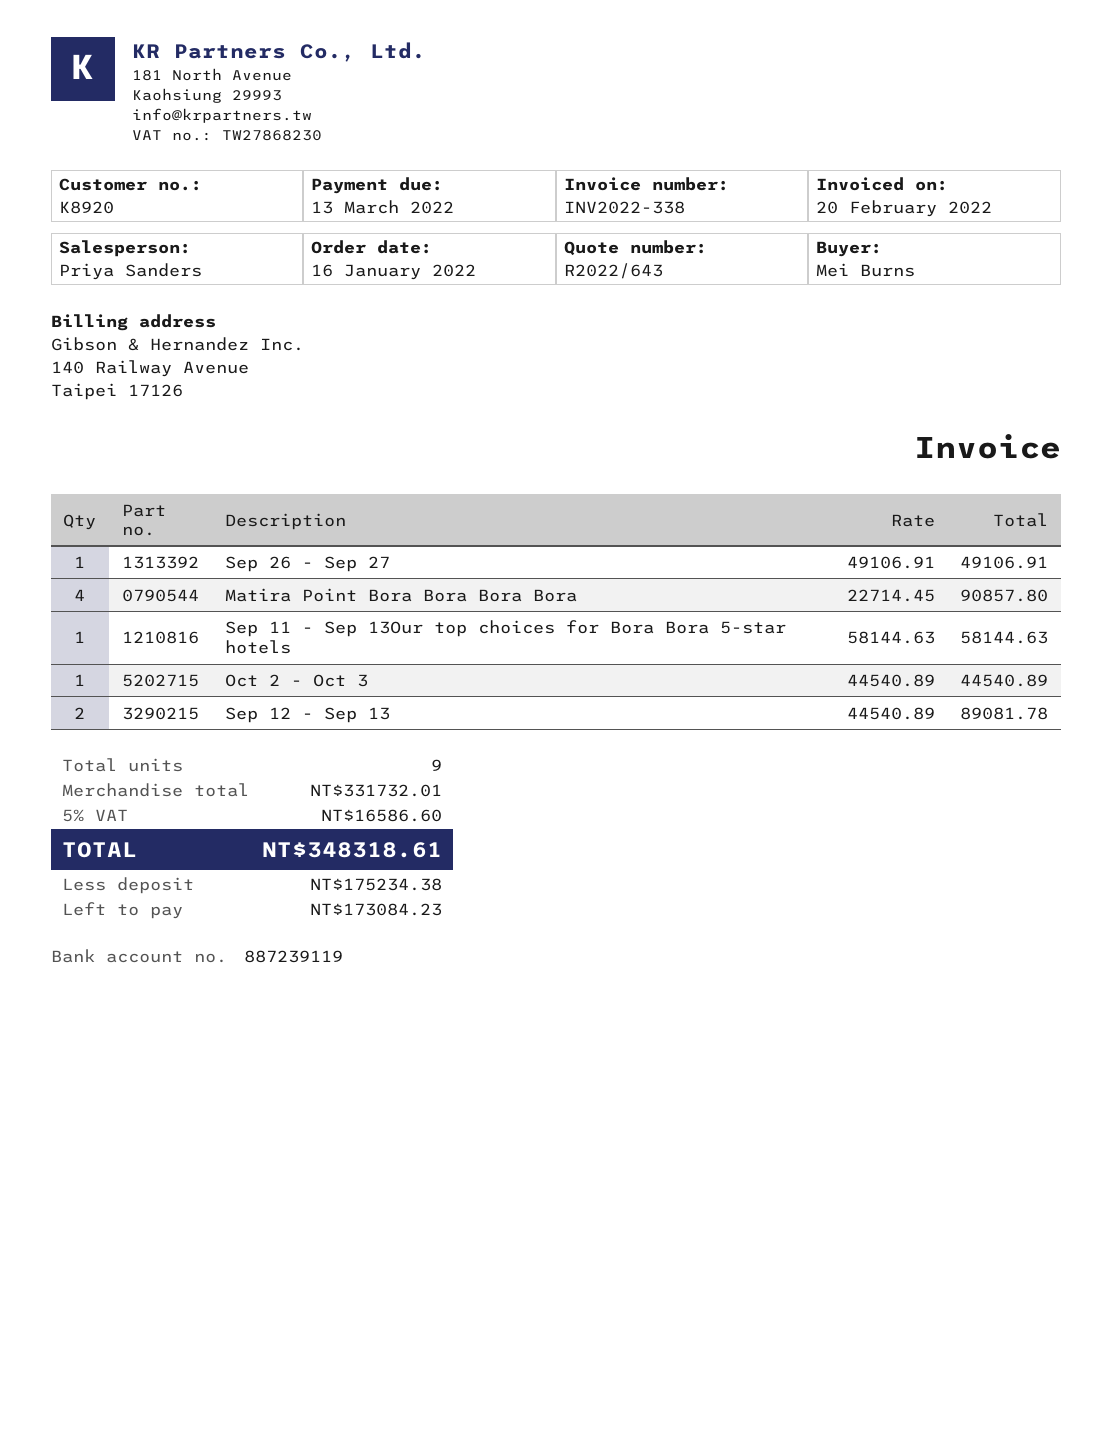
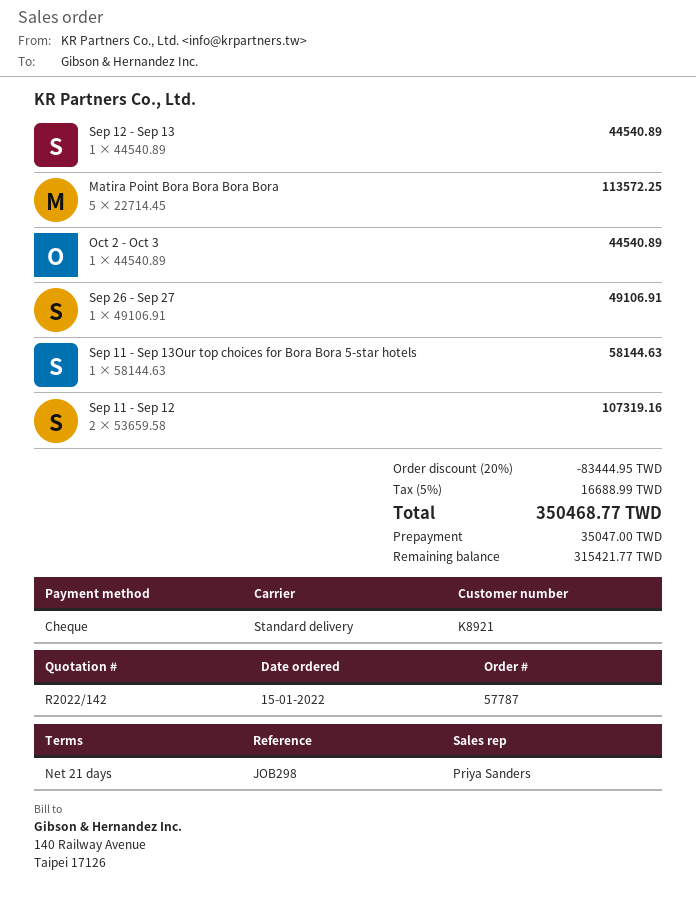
quote number: R2022/643 -> R2022/142
order date: 2022-01-16 -> 2022-01-15
customer number: K8920 -> K8921
Matira Point Bora Bora Bora Bora: 4 x 22714.45 = 90857.80 -> 5 x 22714.45 = 113572.25
Sep 12 - Sep 13: 2 x 44540.89 = 89081.78 -> 1 x 44540.89 = 44540.89
Sep 11 - Sep 12: none -> 2 x 53659.58 = 107319.16
discount: none -> 20% = 83444.95
tax: 5% = 16586.60 -> 5% = 16688.99
total: 348318.61 -> 350468.77
deposit: 175234.38 -> 35047.00
balance: 173084.23 -> 315421.77

